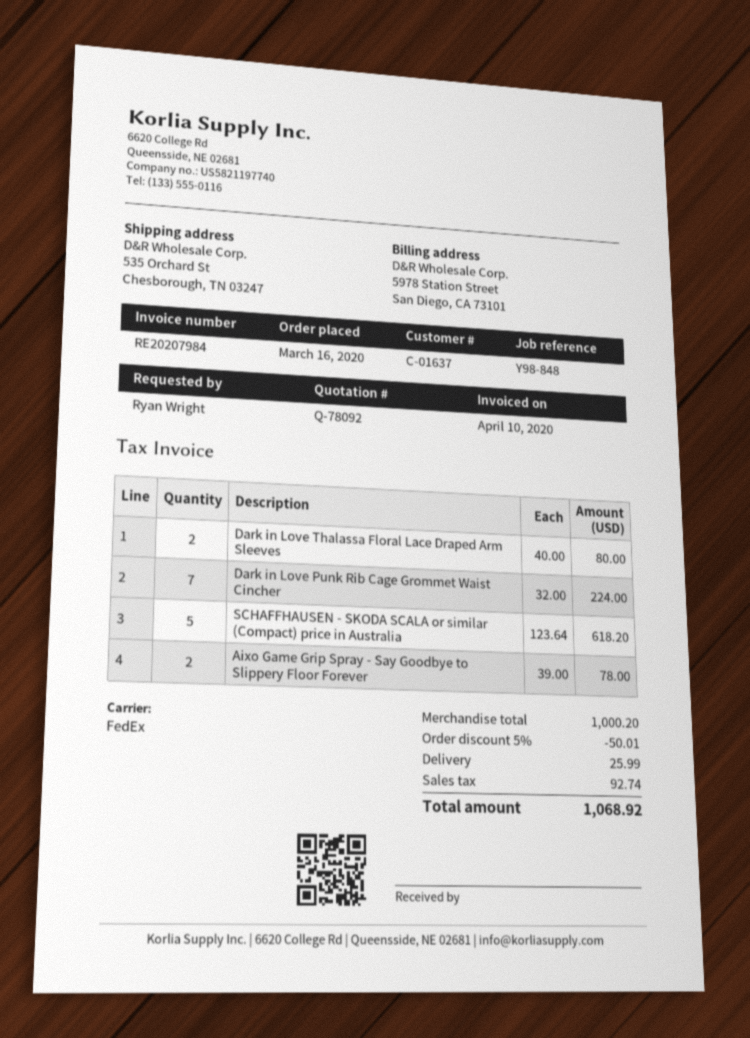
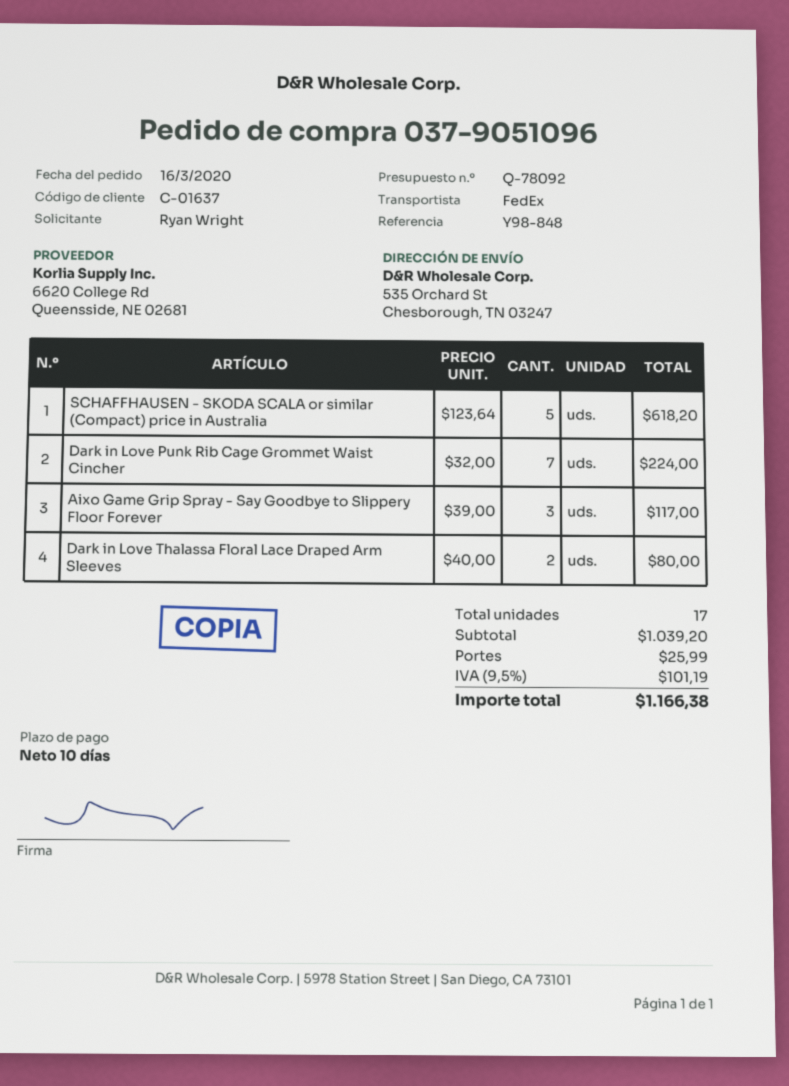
Aixo Game Grip Spray - Say Goodbye to Slippery Floor Forever: 2 x 39.00 = 78.00 -> 3 x 39.00 = 117.00
subtotal: 1000.20 -> 1039.20
discount: 5% = 50.01 -> none
tax: 92.74 -> 101.19
total: 1068.92 -> 1166.38

